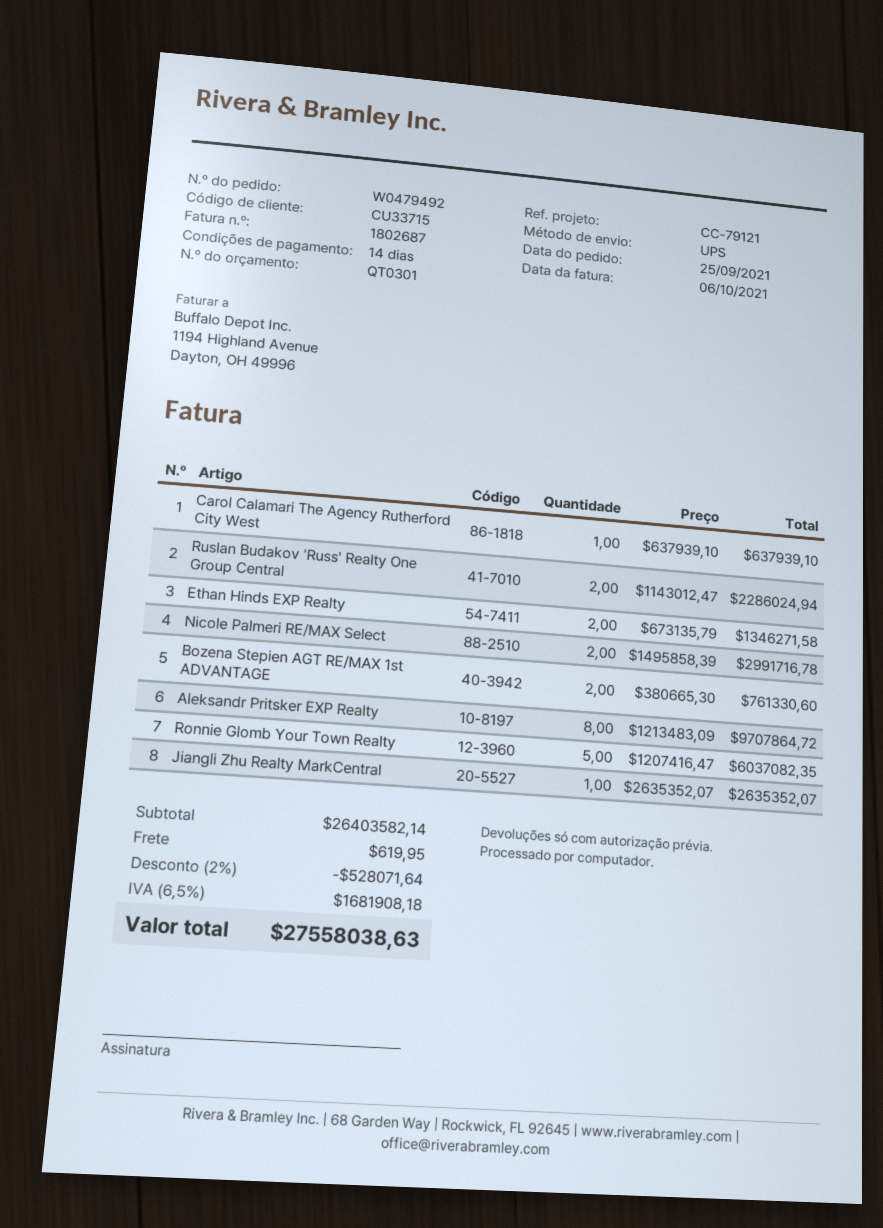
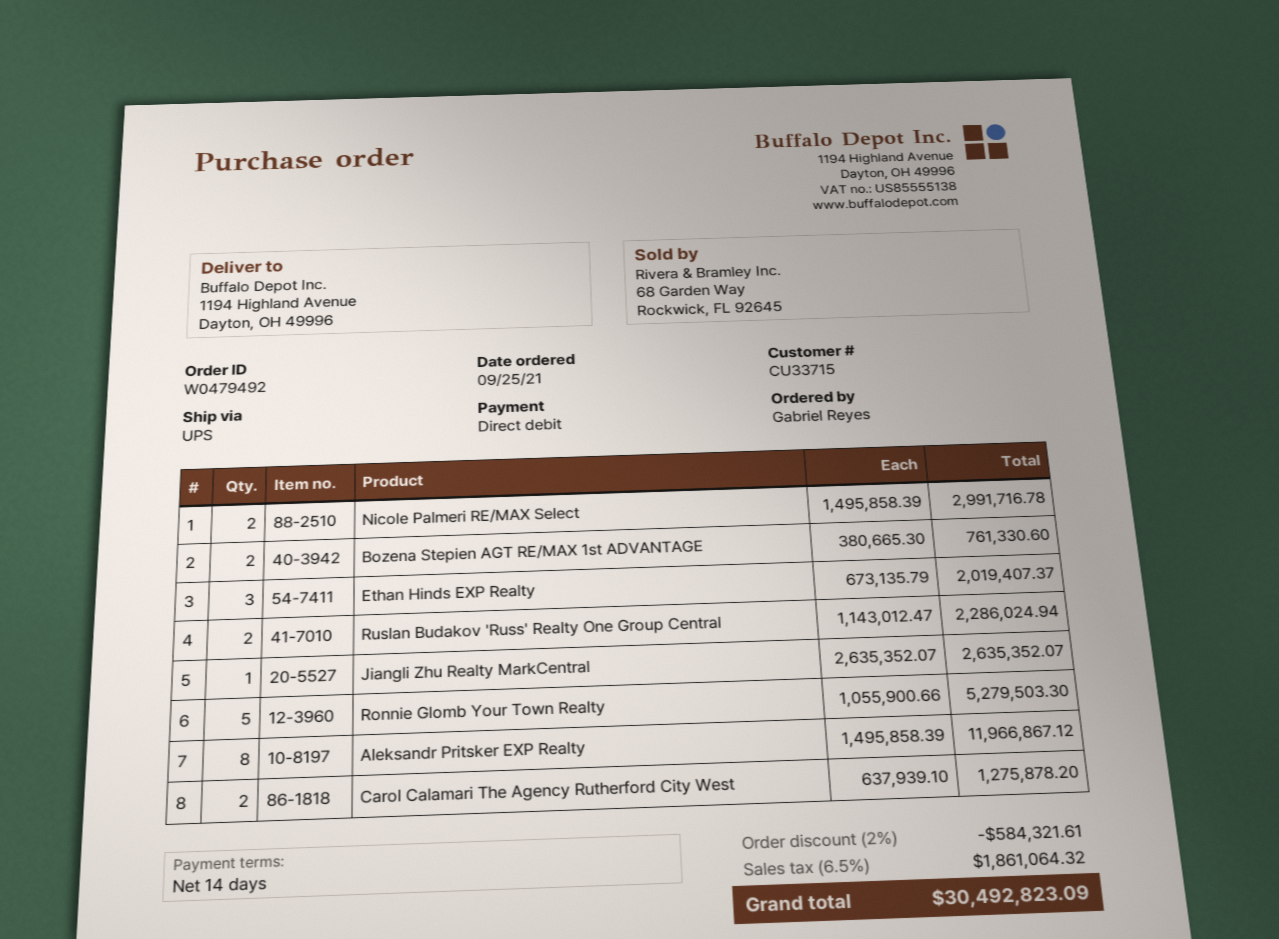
Carol Calamari The Agency Rutherford City West: 1 x 637939.10 = 637939.10 -> 2 x 637939.10 = 1275878.20
Ethan Hinds EXP Realty: 2 x 673135.79 = 1346271.58 -> 3 x 673135.79 = 2019407.37
Aleksandr Pritsker EXP Realty: 8 x 1213483.09 = 9707864.72 -> 8 x 1495858.39 = 11966867.12
Ronnie Glomb Your Town Realty: 5 x 1207416.47 = 6037082.35 -> 5 x 1055900.66 = 5279503.30
discount: 2% = 528071.64 -> 2% = 584321.61
shipping: 619.95 -> none
tax: 6.5% = 1681908.18 -> 6.5% = 1861064.32
total: 27558038.63 -> 30492823.09

